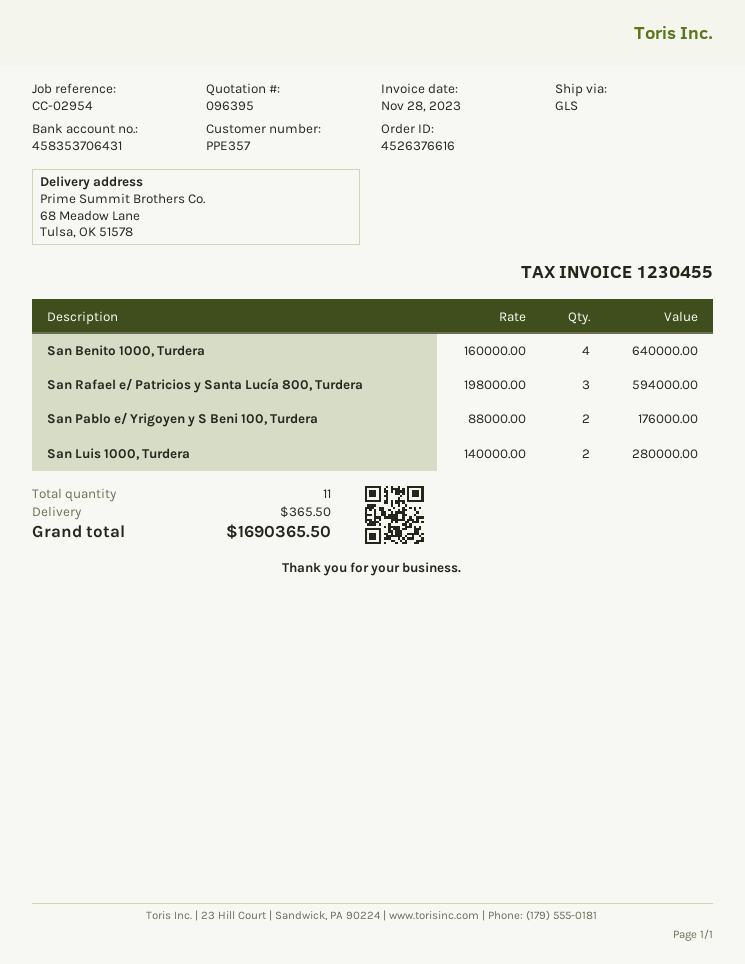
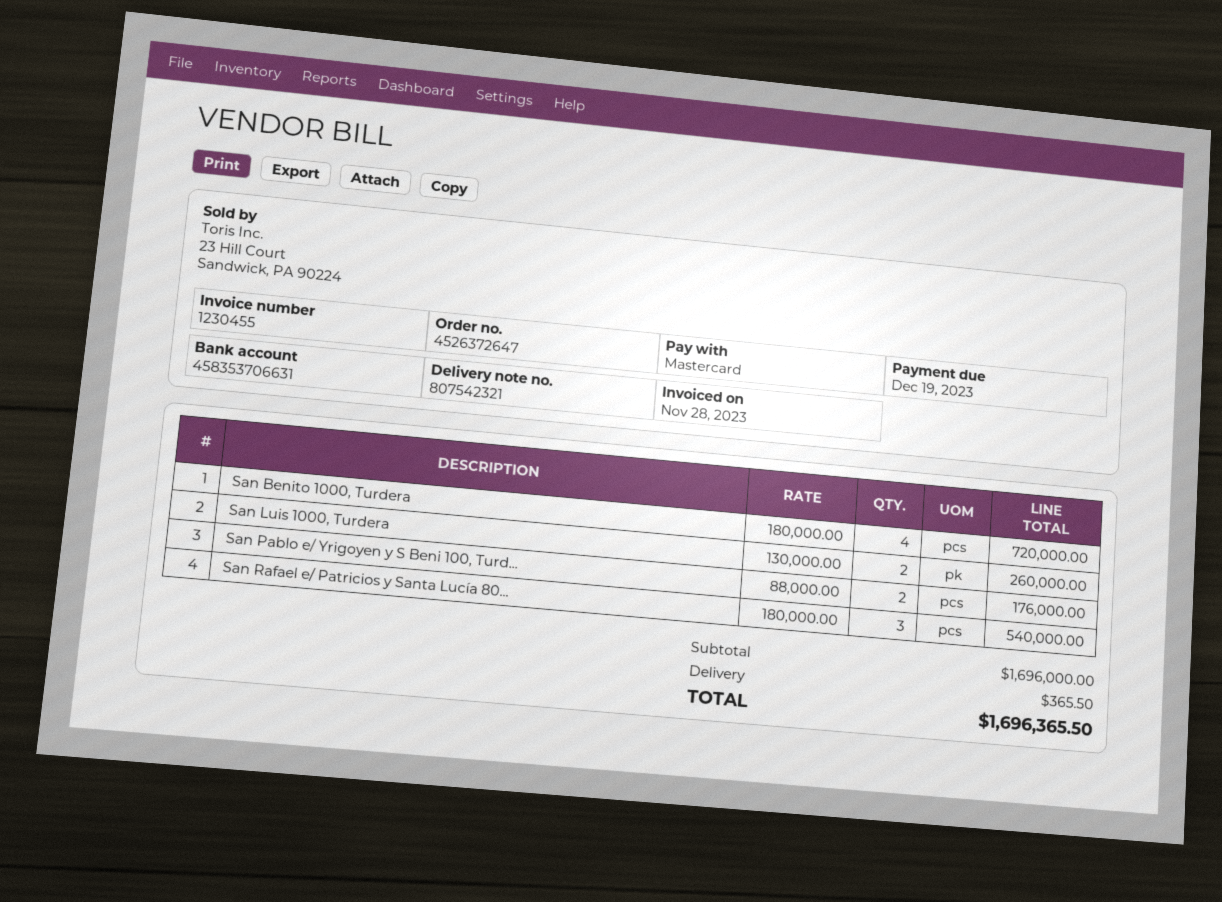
order number: 4526376616 -> 4526372647
bank account: 458353706431 -> 458353706631
San Benito 1000, Turdera: 4 x 160000.00 = 640000.00 -> 4 x 180000.00 = 720000.00
San Rafael e/ Patricios y Santa Lucía 800, Turdera: 3 x 198000.00 = 594000.00 -> 3 x 180000.00 = 540000.00
San Luis 1000, Turdera: 2 x 140000.00 = 280000.00 -> 2 x 130000.00 = 260000.00
total: 1690365.50 -> 1696365.50

